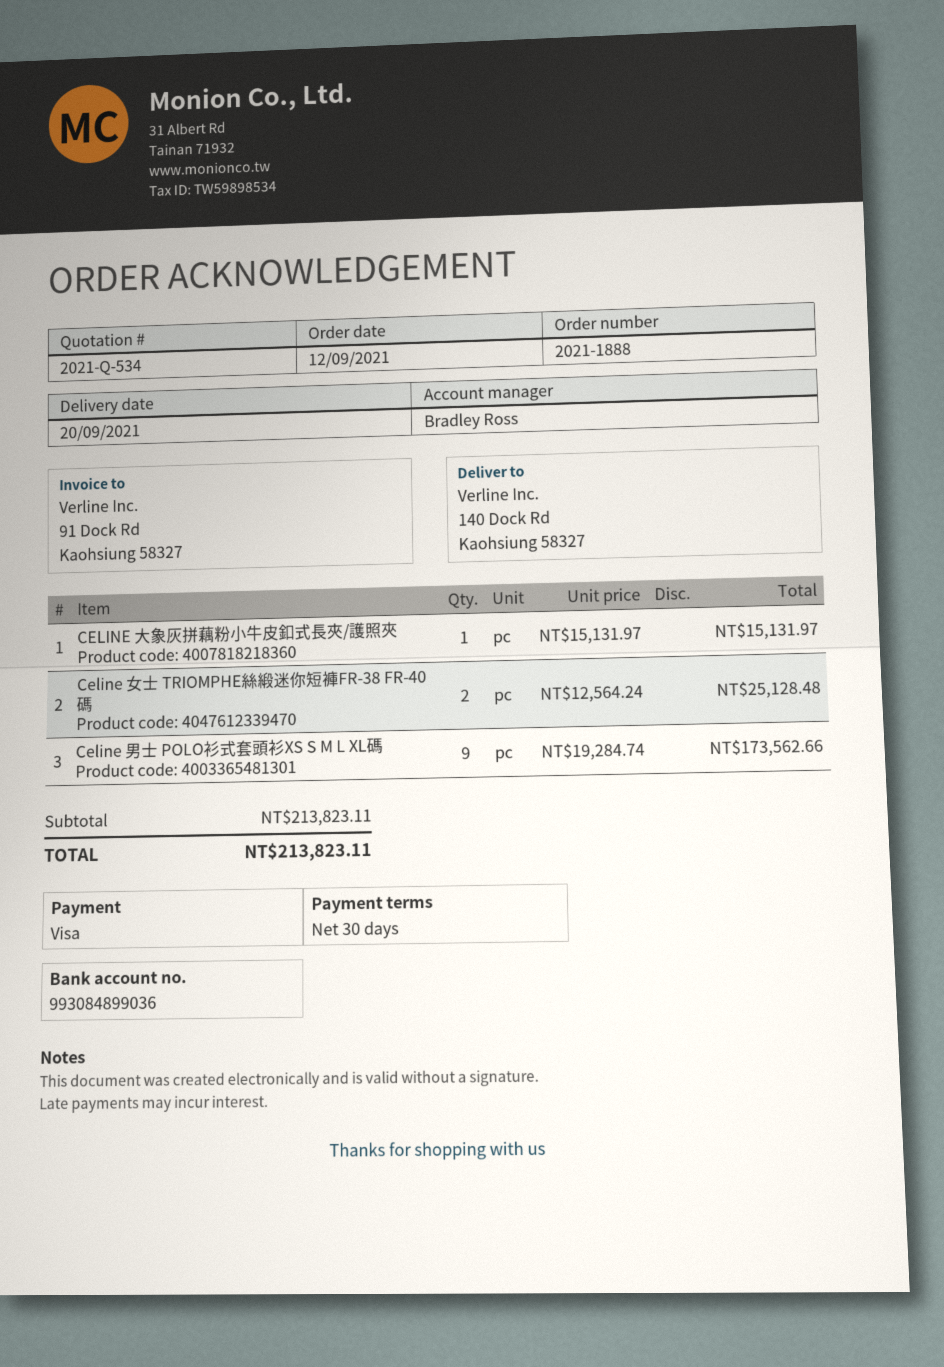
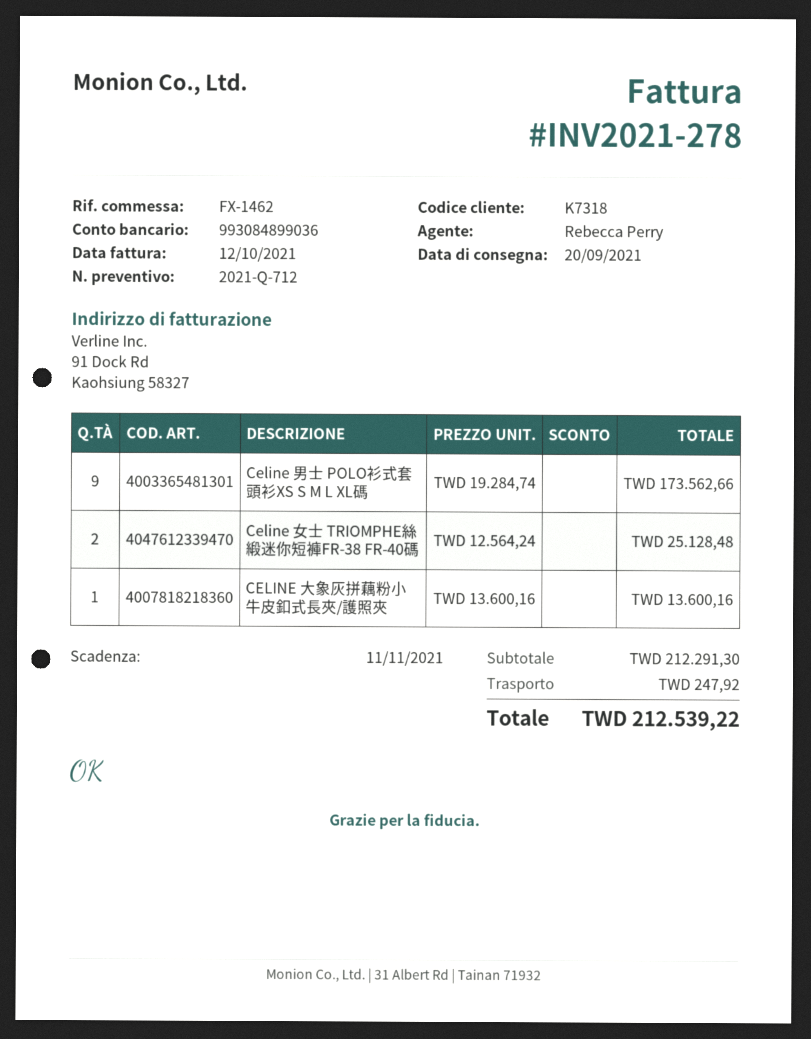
quote number: 2021-Q-534 -> 2021-Q-712
sales rep: Bradley Ross -> Rebecca Perry
CELINE 大象灰拼藕粉小牛皮釦式長夾/護照夾: 1 x 15131.97 = 15131.97 -> 1 x 13600.16 = 13600.16
subtotal: 213823.11 -> 212291.30
shipping: none -> 247.92
total: 213823.11 -> 212539.22

